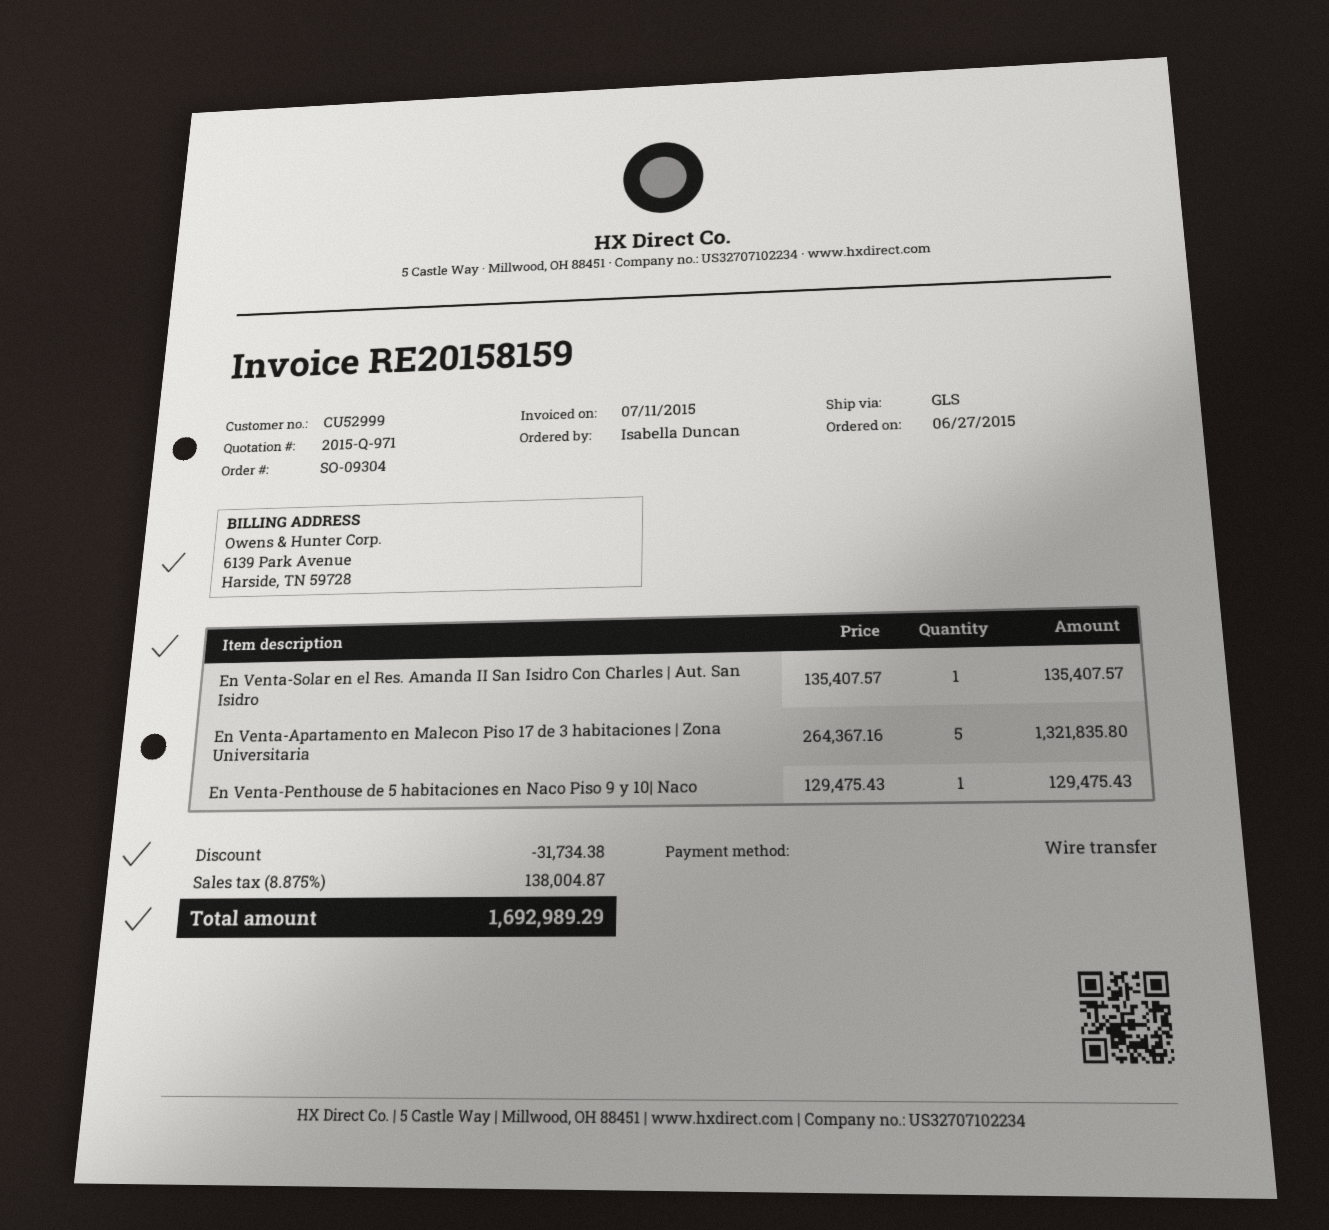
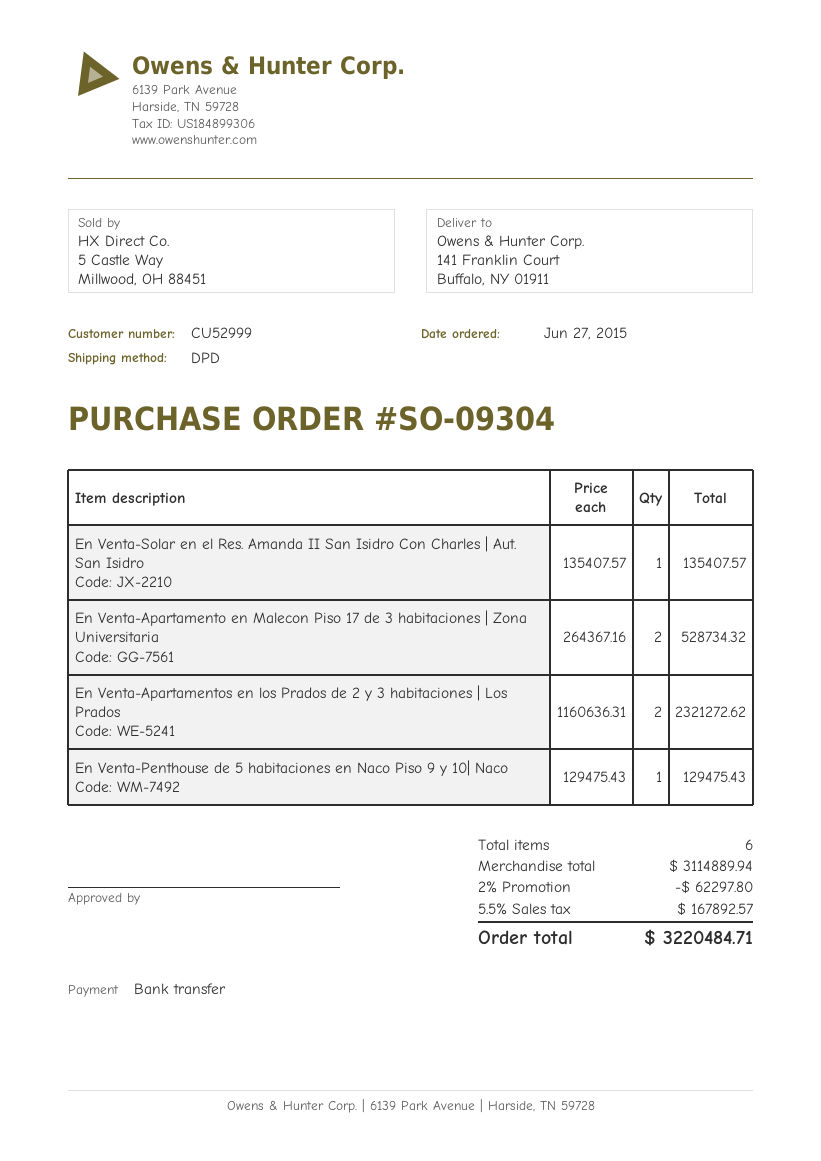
shipping method: GLS -> DPD
En Venta-Apartamento en Malecon Piso 17 de 3 habitaciones | Zona Universitaria: 5 x 264367.16 = 1321835.80 -> 2 x 264367.16 = 528734.32
En Venta-Apartamentos en los Prados de 2 y 3 habitaciones | Los Prados: none -> 2 x 1160636.31 = 2321272.62
discount: 31734.38 -> 62297.80
tax: 8.875% = 138004.87 -> 5.5% = 167892.57
total: 1692989.29 -> 3220484.71

